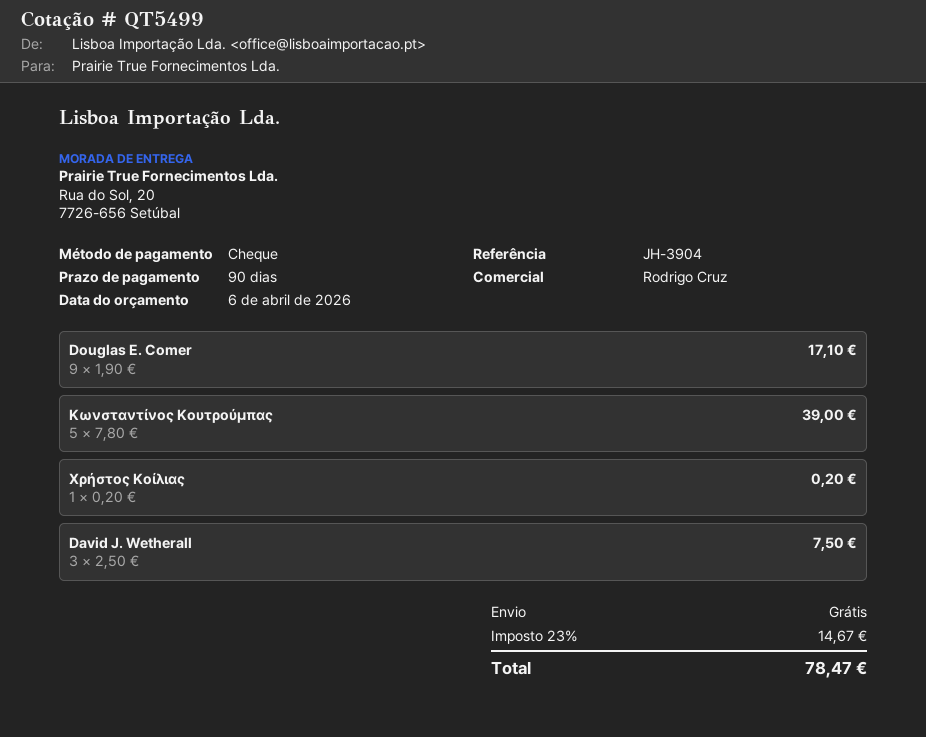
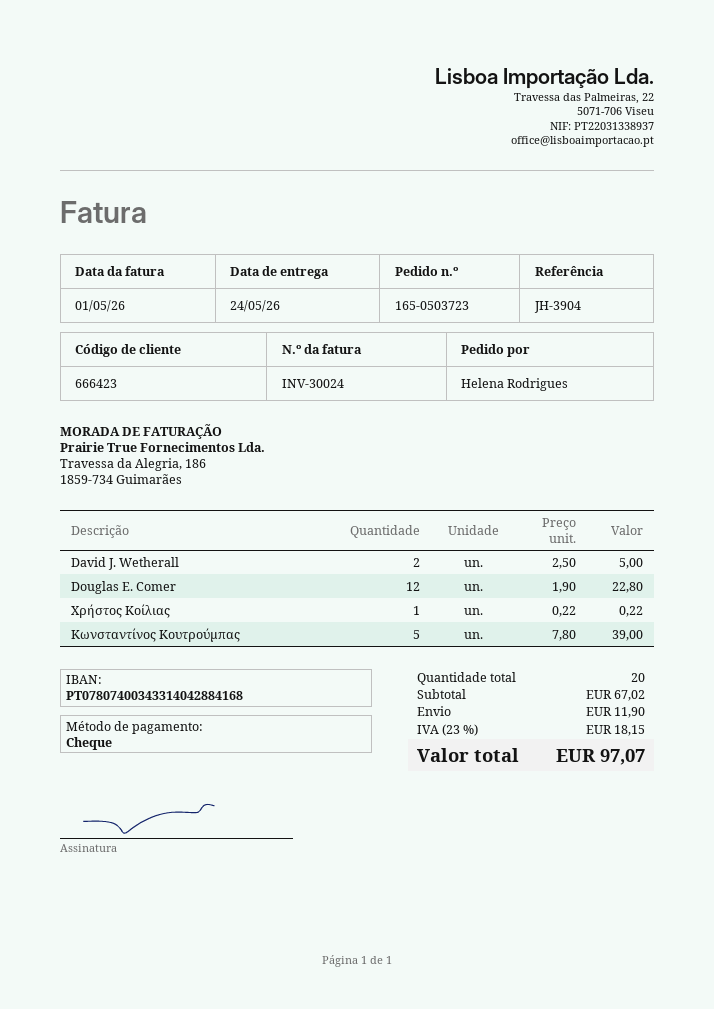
Douglas E. Comer: 9 x 1.90 = 17.10 -> 12 x 1.90 = 22.80
Χρήστος Κοίλιας: 1 x 0.20 = 0.20 -> 1 x 0.22 = 0.22
David J. Wetherall: 3 x 2.50 = 7.50 -> 2 x 2.50 = 5.00
shipping: 0.00 -> 11.90
tax: 23% = 14.67 -> 23% = 18.15
total: 78.47 -> 97.07

